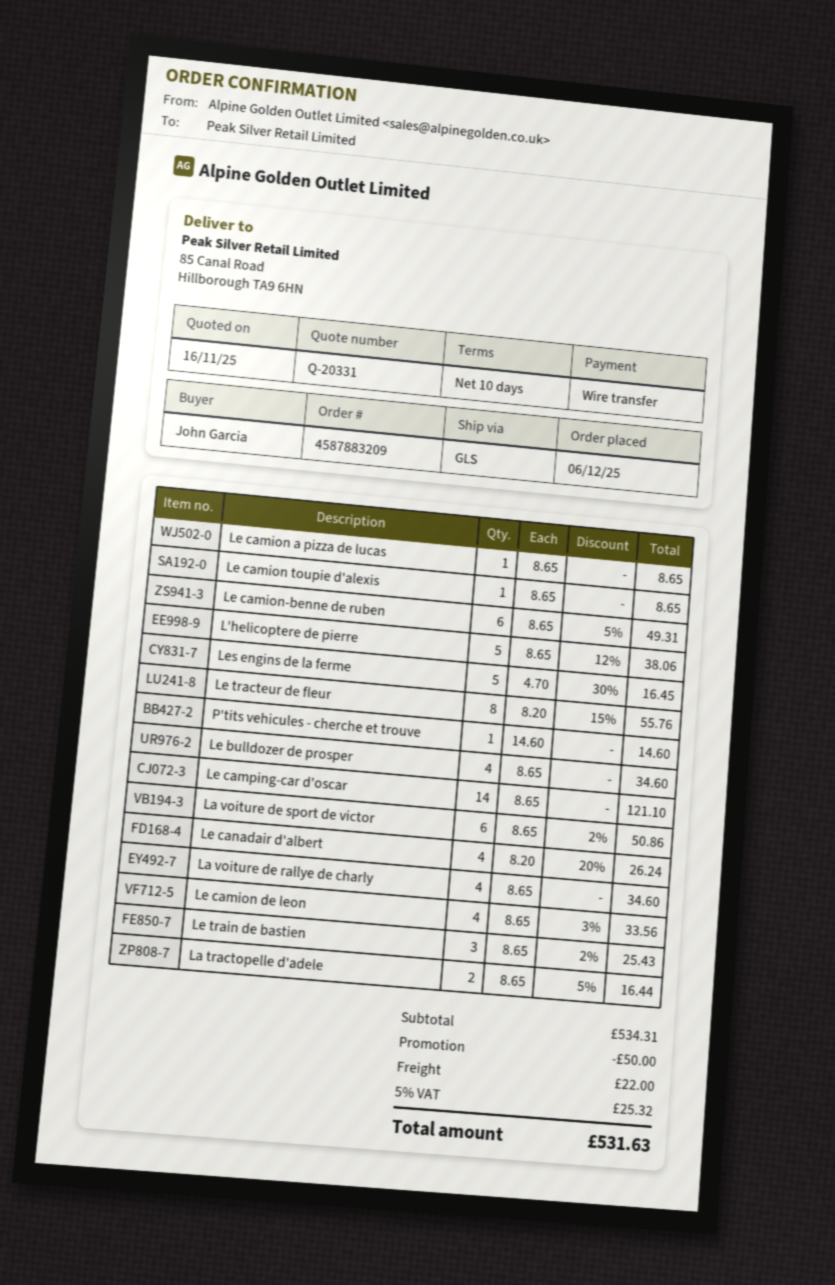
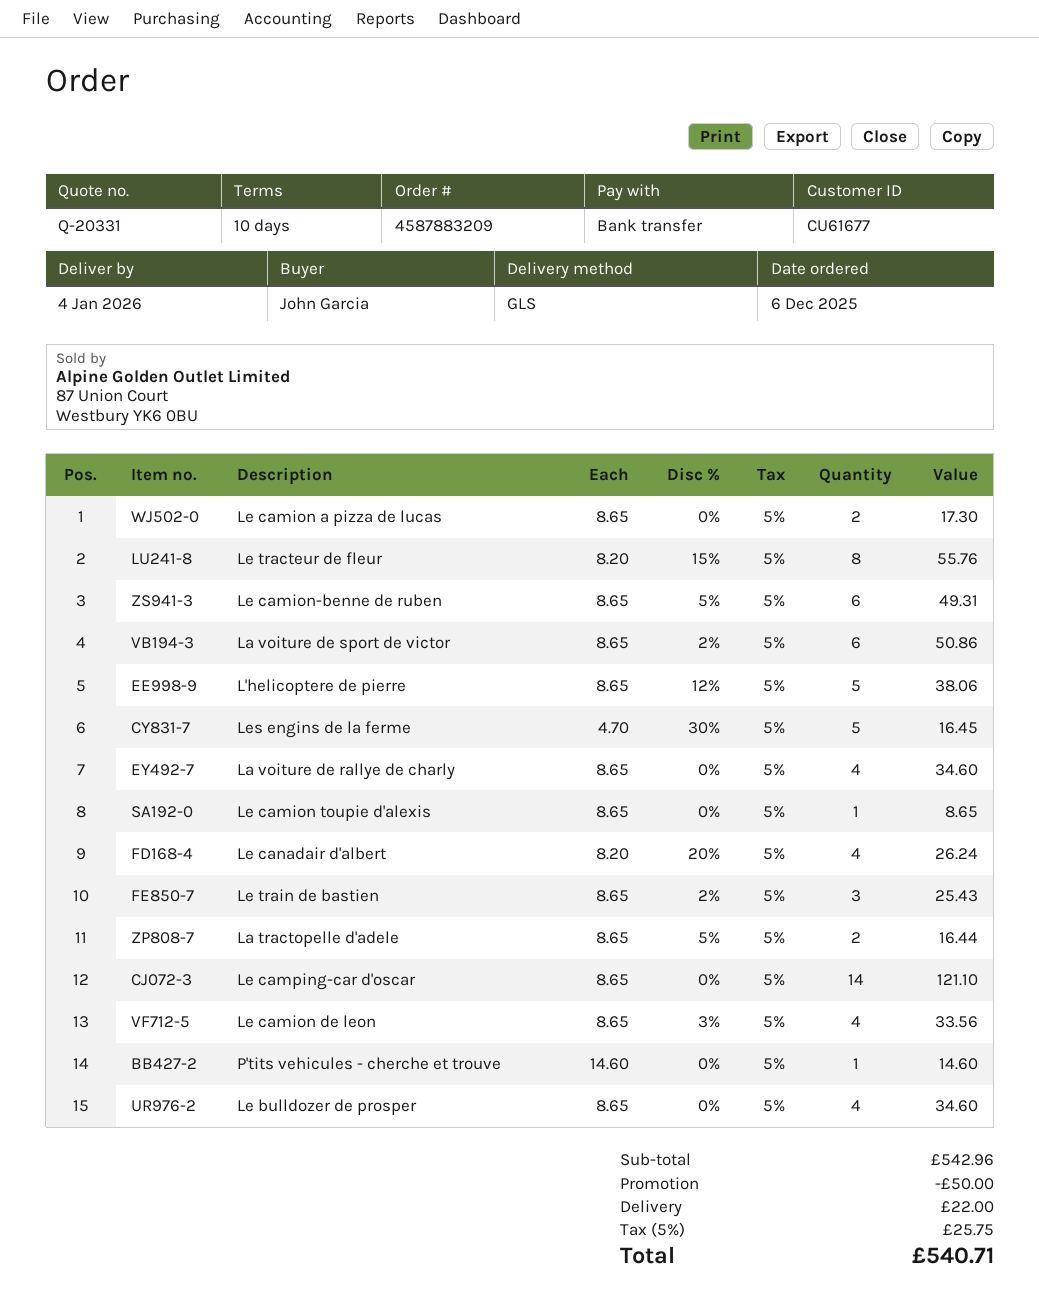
Le camion a pizza de lucas: 1 x 8.65 = 8.65 -> 2 x 8.65 = 17.30
subtotal: 534.31 -> 542.96
tax: 5% = 25.32 -> 5% = 25.75
total: 531.63 -> 540.71

